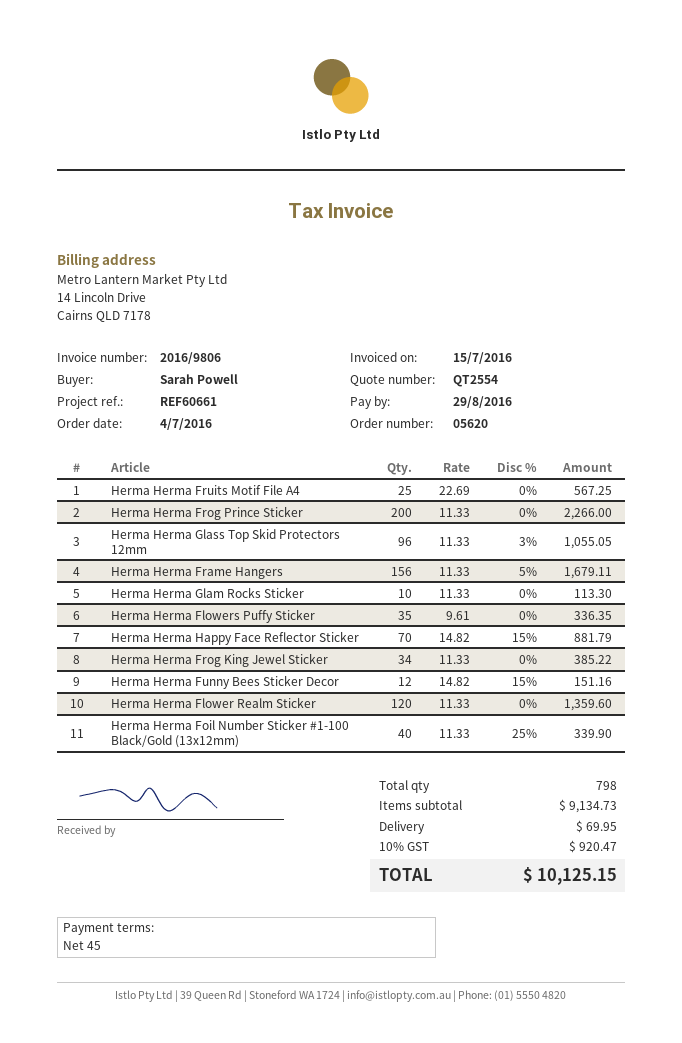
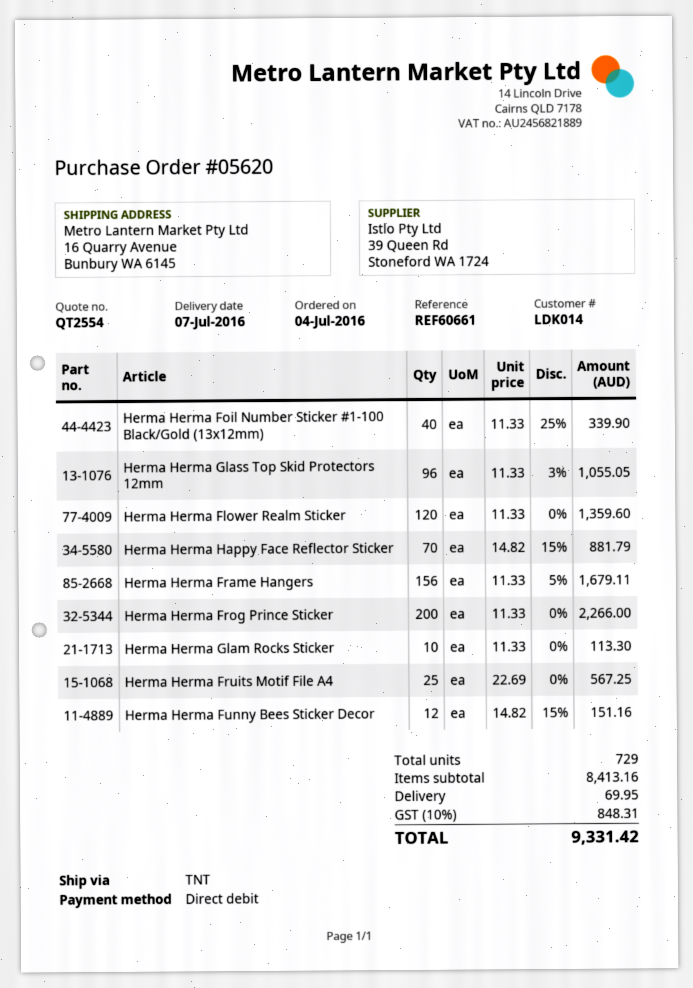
Herma Herma Flowers Puffy Sticker: 35 x 9.61 = 336.35 -> none
Herma Herma Frog King Jewel Sticker: 34 x 11.33 = 385.22 -> none
total quantity: 798 -> 729
subtotal: 9134.73 -> 8413.16
tax: 10% = 920.47 -> 10% = 848.31
total: 10125.15 -> 9331.42

